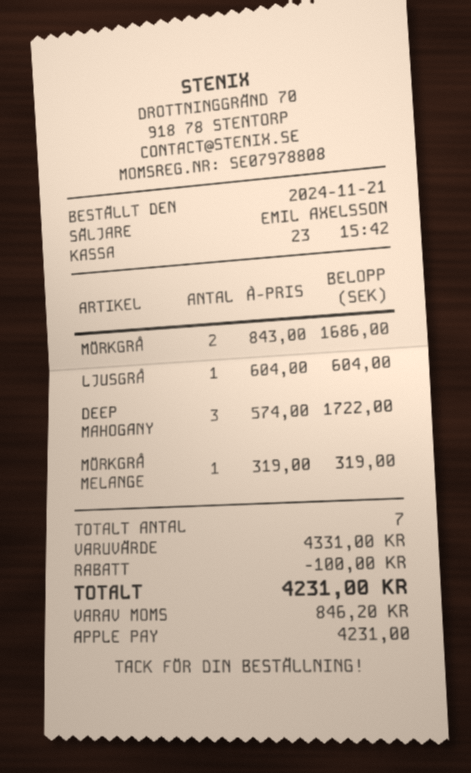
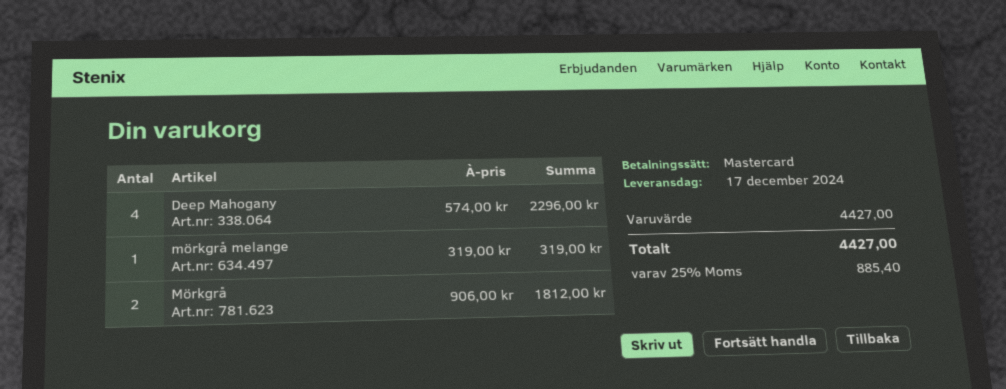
payment method: Apple Pay -> Mastercard
MÖRKGRÅ: 2 x 843.00 = 1686.00 -> 2 x 906.00 = 1812.00
LJUSGRÅ: 1 x 604.00 = 604.00 -> none
DEEP MAHOGANY: 3 x 574.00 = 1722.00 -> 4 x 574.00 = 2296.00
subtotal: 4331.00 -> 4427.00
discount: 100.00 -> none
tax: 846.20 -> 885.40
total: 4231.00 -> 4427.00

